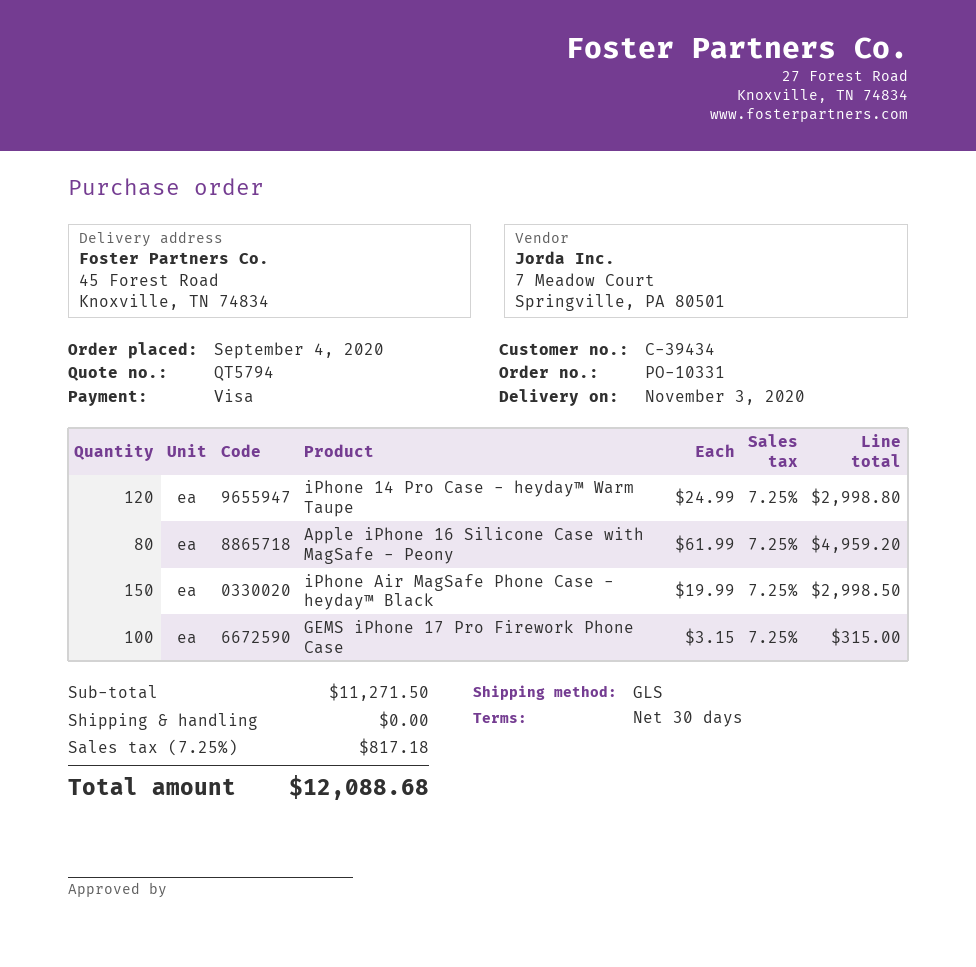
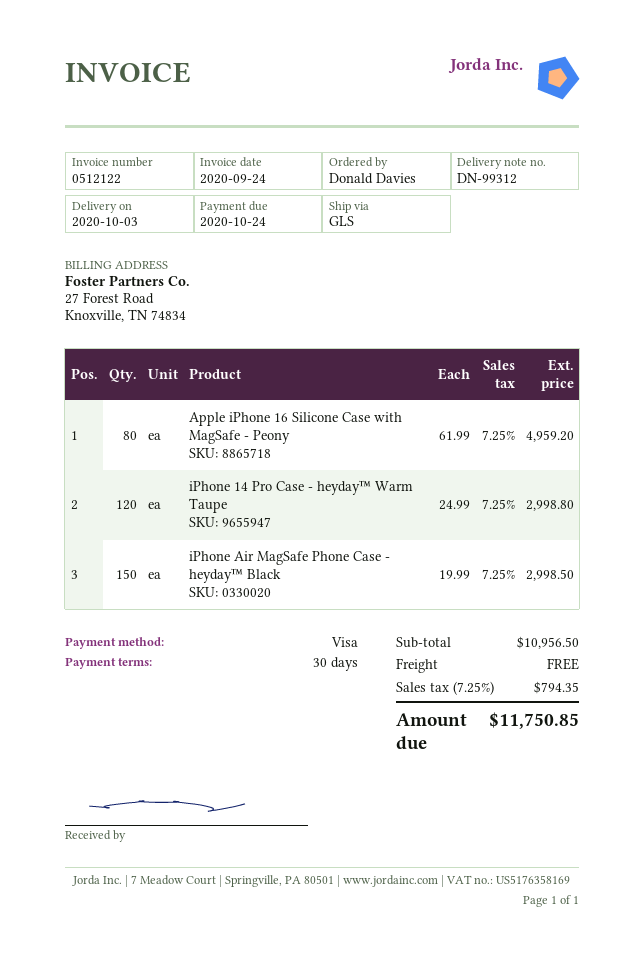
delivery date: 2020-11-03 -> 2020-10-03
GEMS iPhone 17 Pro Firework Phone Case: 100 x 3.15 = 315.00 -> none
subtotal: 11271.50 -> 10956.50
tax: 7.25% = 817.18 -> 7.25% = 794.35
total: 12088.68 -> 11750.85

